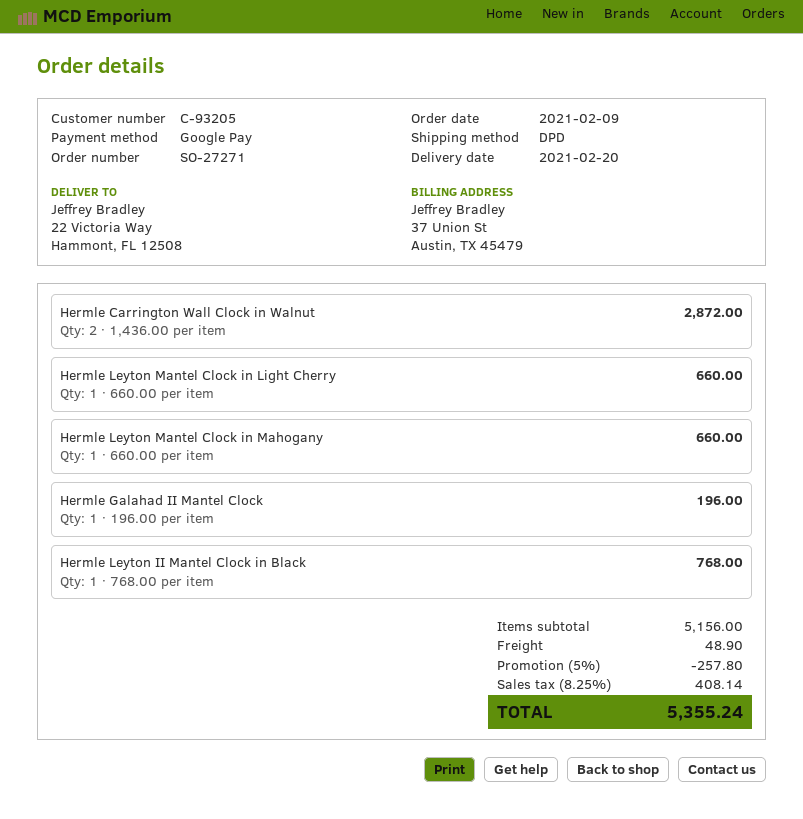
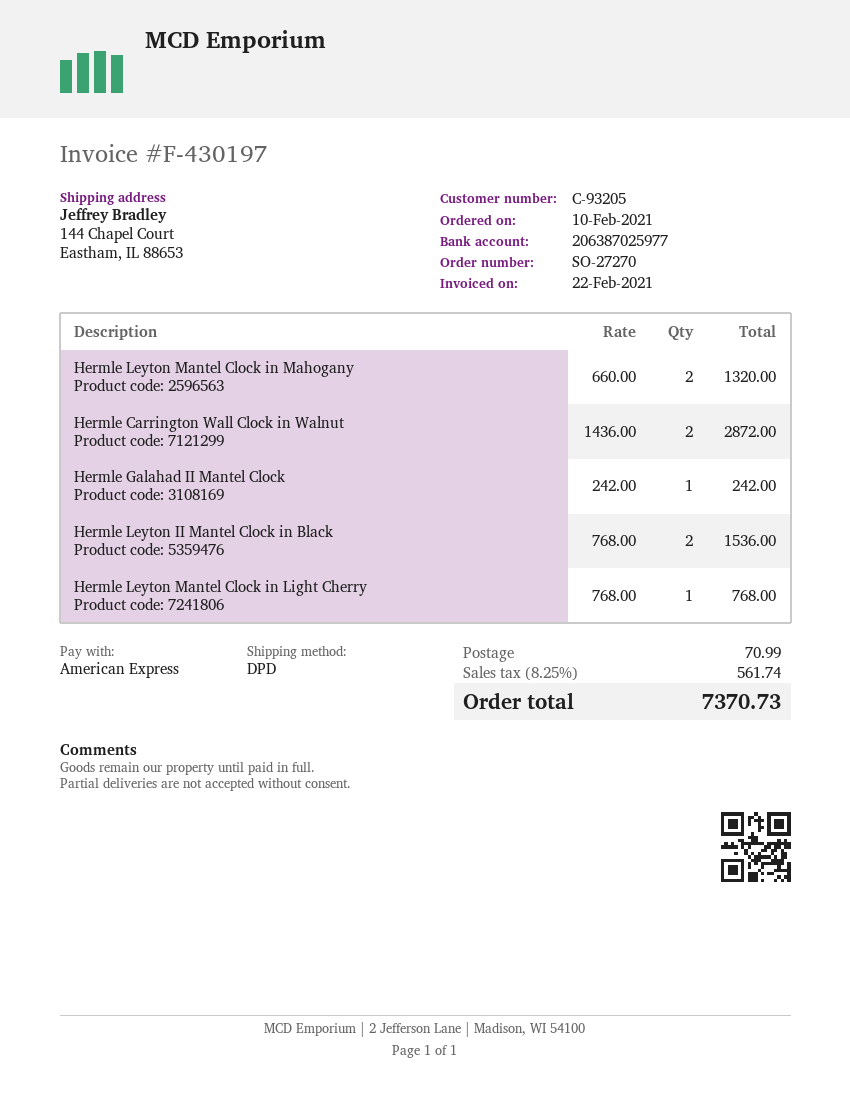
order number: SO-27271 -> SO-27270
order date: 2021-02-09 -> 2021-02-10
payment method: Google Pay -> American Express
ship to: 22 Victoria Way, Hammont, FL 12508 -> 144 Chapel Court, Eastham, IL 88653
Hermle Leyton Mantel Clock in Light Cherry: 1 x 660.00 = 660.00 -> 1 x 768.00 = 768.00
Hermle Leyton Mantel Clock in Mahogany: 1 x 660.00 = 660.00 -> 2 x 660.00 = 1320.00
Hermle Galahad II Mantel Clock: 1 x 196.00 = 196.00 -> 1 x 242.00 = 242.00
Hermle Leyton II Mantel Clock in Black: 1 x 768.00 = 768.00 -> 2 x 768.00 = 1536.00
discount: 5% = 257.80 -> none
shipping: 48.90 -> 70.99
tax: 8.25% = 408.14 -> 8.25% = 561.74
total: 5355.24 -> 7370.73

